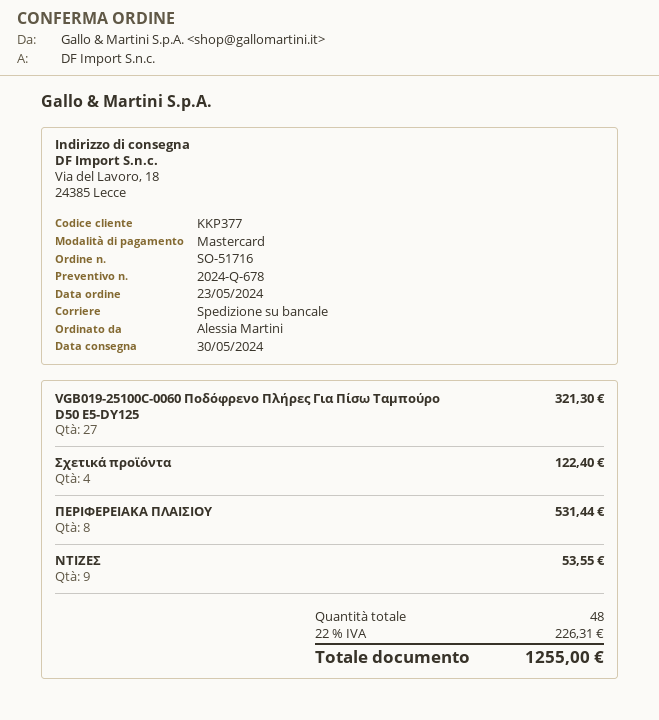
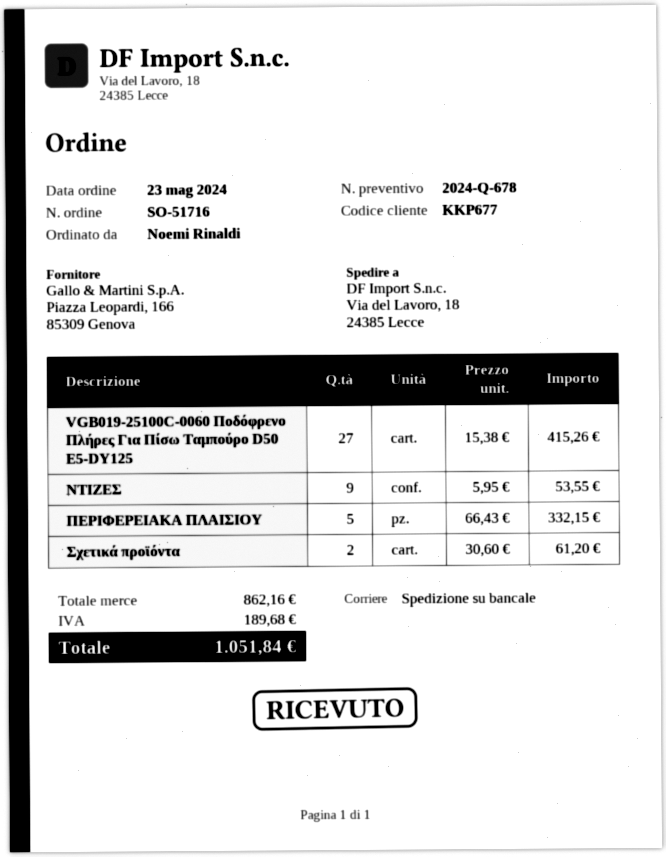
customer number: KKP377 -> KKP677
ordered by: Alessia Martini -> Noemi Rinaldi
VGB019-25100C-0060 Ποδόφρενο Πλήρες Για Πίσω Ταμπούρο D50 E5-DY125: 27 for 321.30 -> 27 for 415.26
Σχετικά προϊόντα: 4 for 122.40 -> 2 for 61.20
ΠΕΡΙΦΕΡΕΙΑΚΑ ΠΛΑΙΣΙΟΥ: 8 for 531.44 -> 5 for 332.15
tax: 226.31 -> 189.68
total: 1255.00 -> 1051.84

